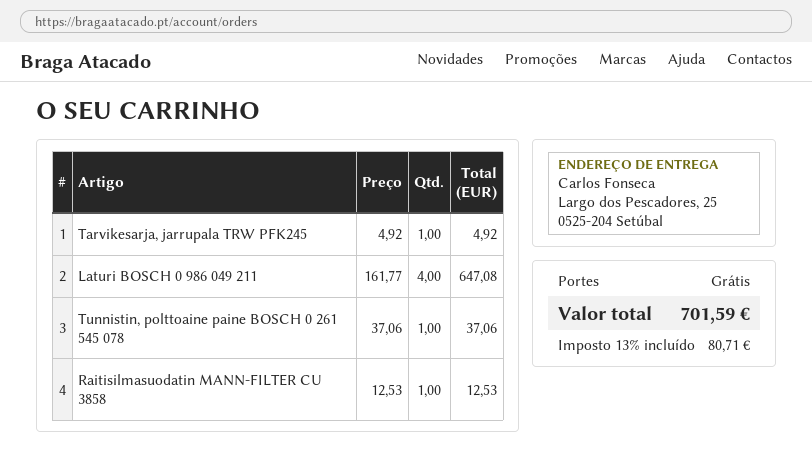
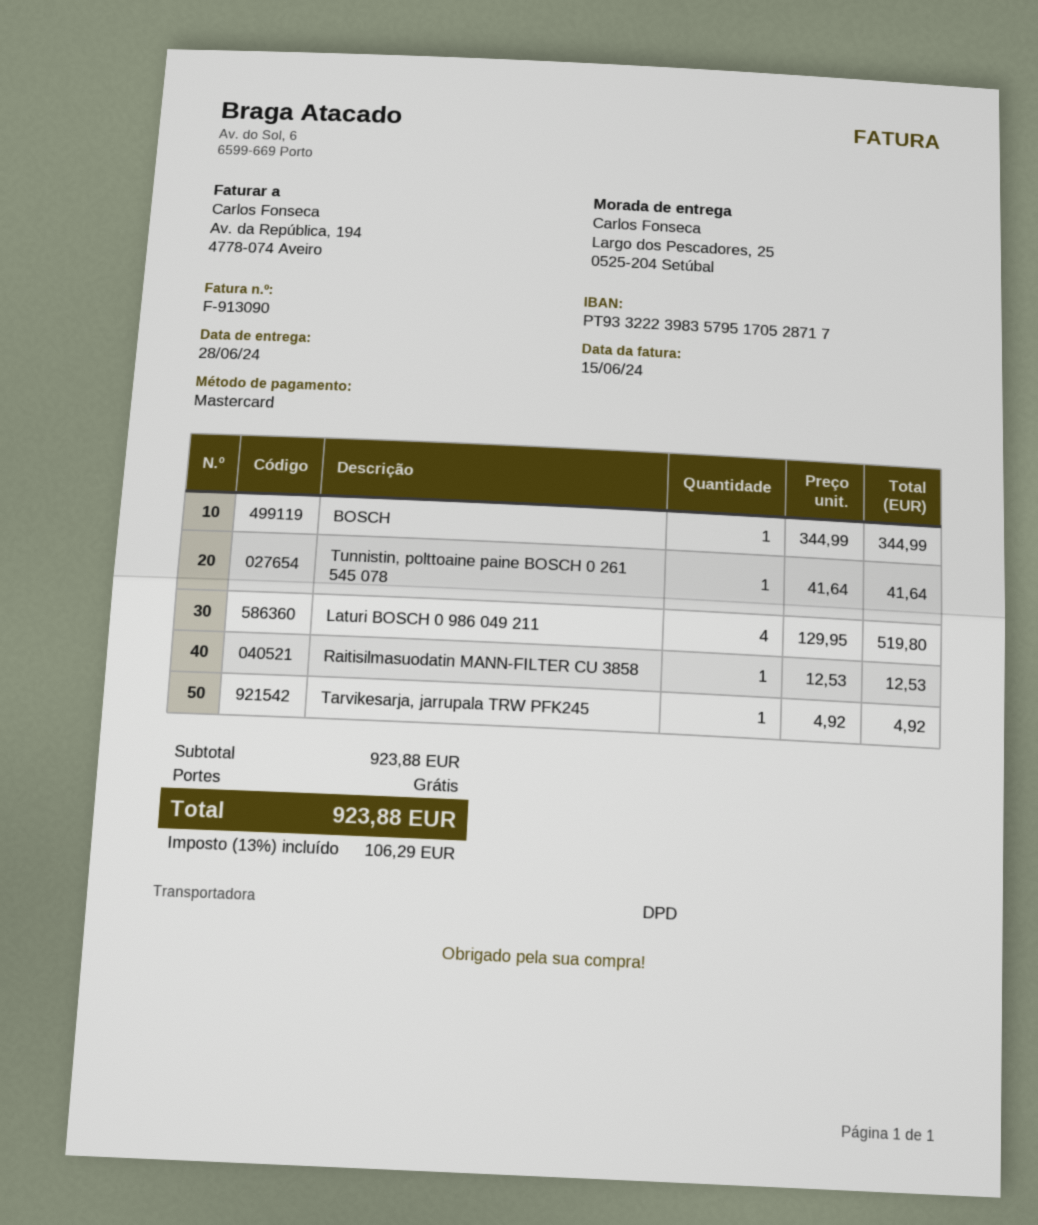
Laturi BOSCH 0 986 049 211: 4 x 161.77 = 647.08 -> 4 x 129.95 = 519.80
Tunnistin, polttoaine paine BOSCH 0 261 545 078: 1 x 37.06 = 37.06 -> 1 x 41.64 = 41.64
BOSCH: none -> 1 x 344.99 = 344.99
tax: 13% = 80.71 -> 13% = 106.29
total: 701.59 -> 923.88

